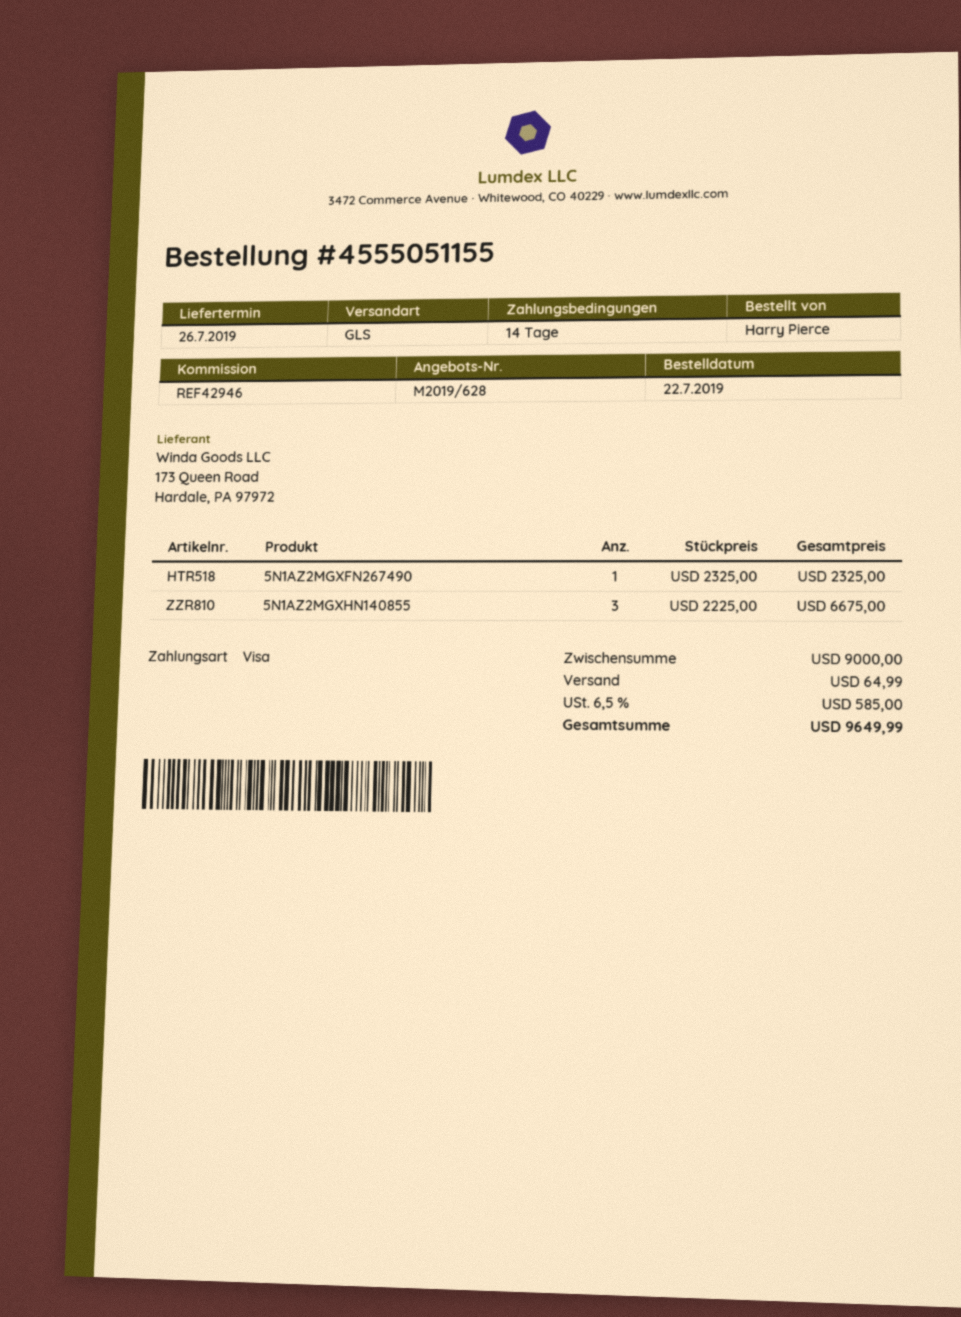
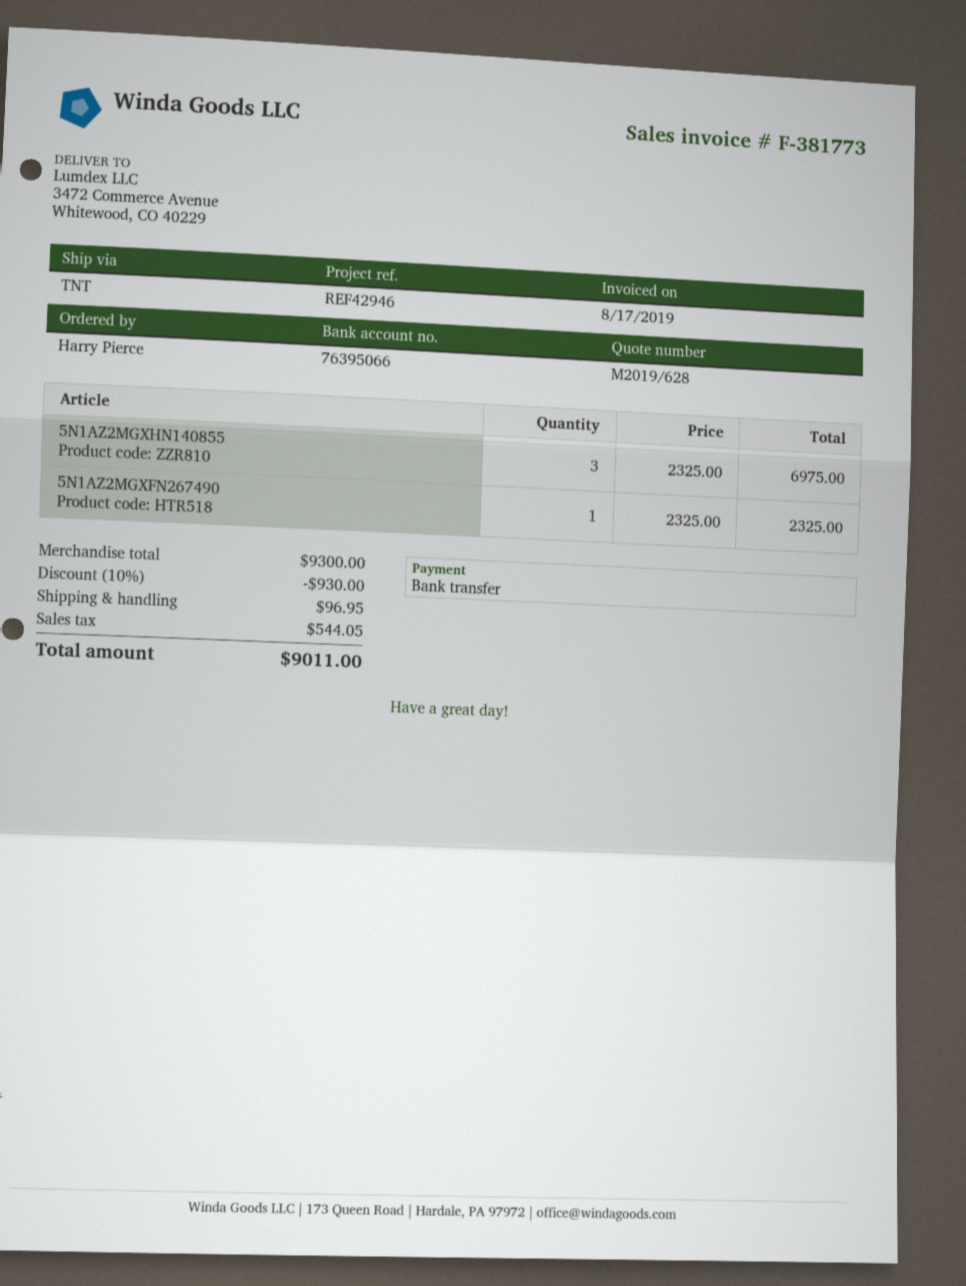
payment method: Visa -> bank transfer
shipping method: GLS -> TNT
5N1AZ2MGXHN140855: 3 x 2225.00 = 6675.00 -> 3 x 2325.00 = 6975.00
subtotal: 9000.00 -> 9300.00
discount: none -> 10% = 930.00
shipping: 64.99 -> 96.95
tax: 585.00 -> 544.05
total: 9649.99 -> 9011.00

